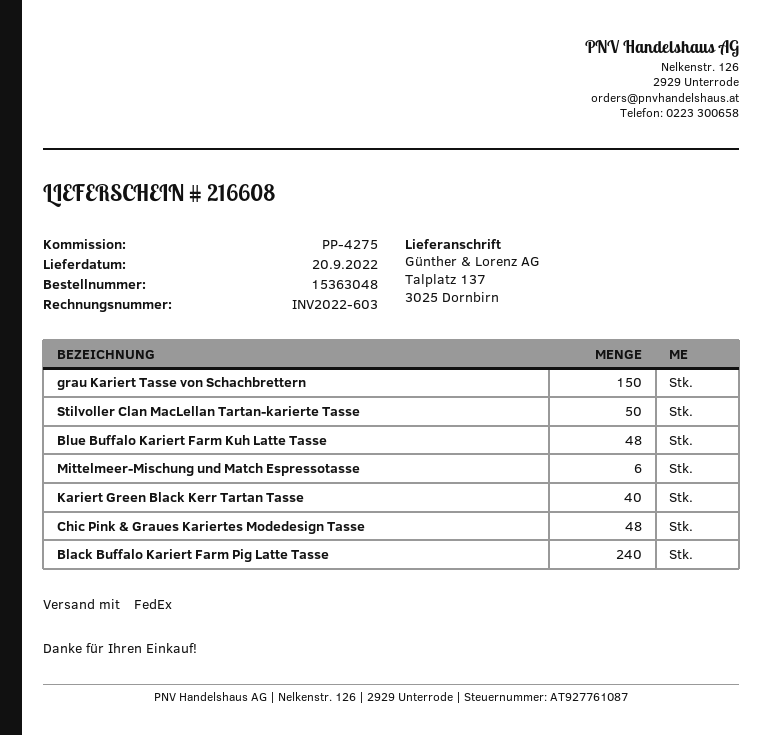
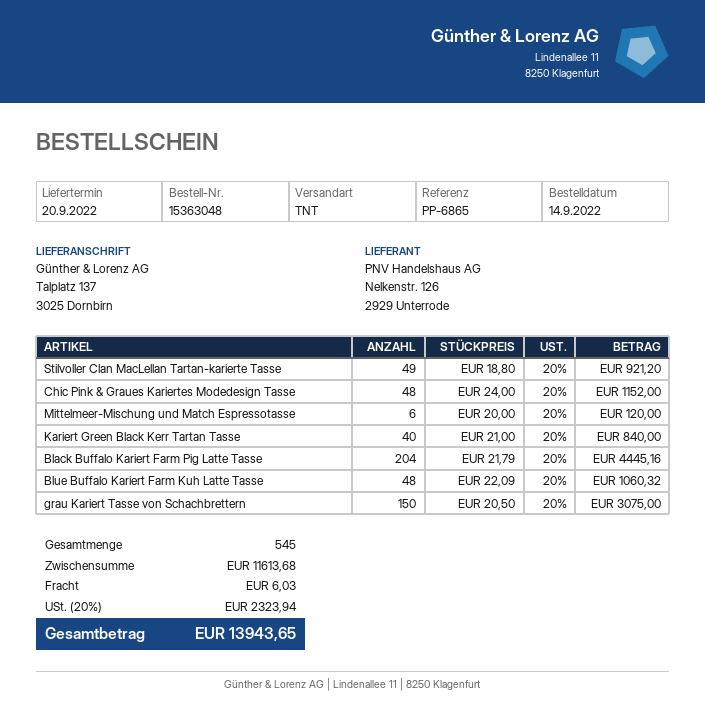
reference: PP-4275 -> PP-6865
shipping method: FedEx -> TNT
Stilvoller Clan MacLellan Tartan-karierte Tasse: 50 -> 49
Black Buffalo Kariert Farm Pig Latte Tasse: 240 -> 204

